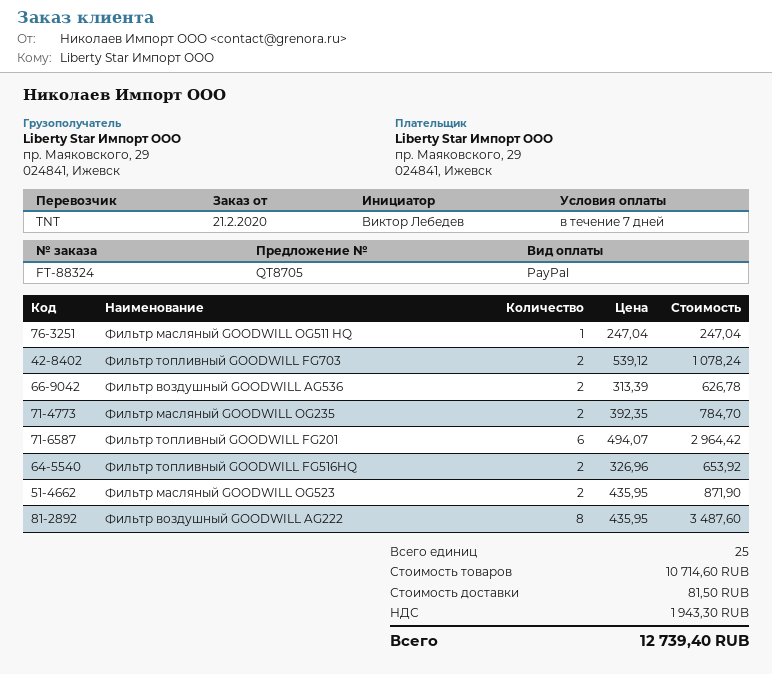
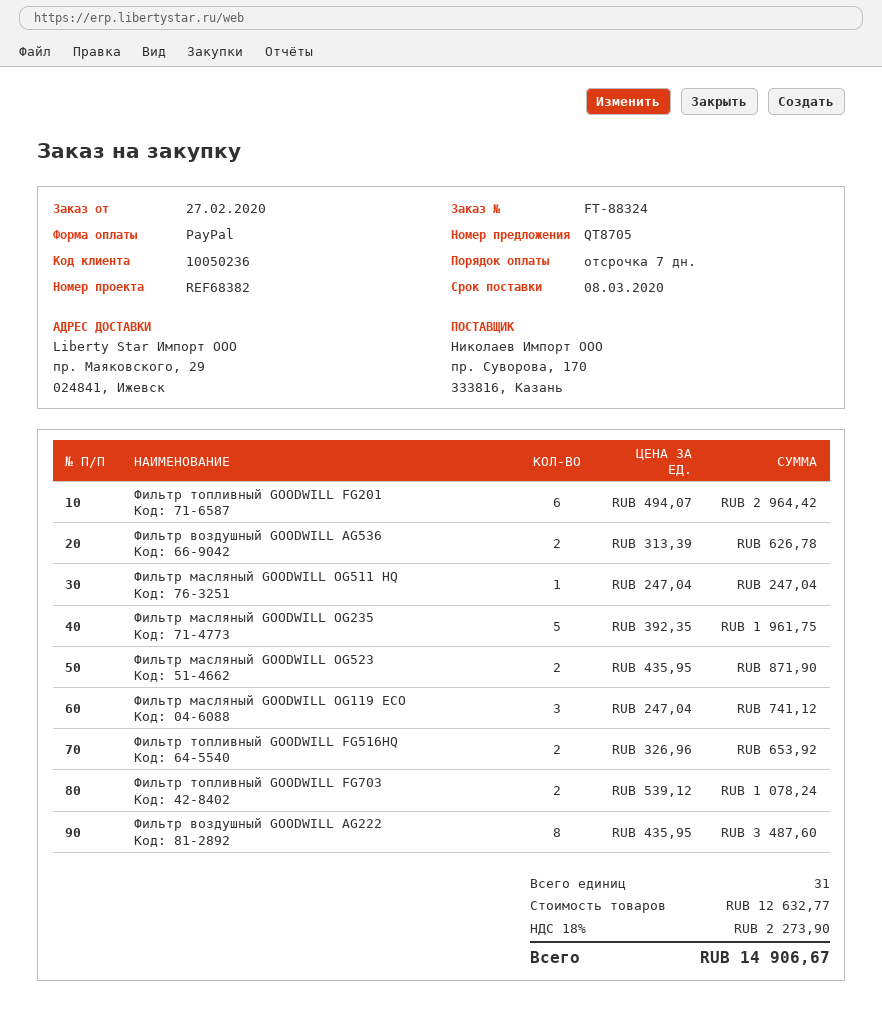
order date: 2020-02-21 -> 2020-02-27
Фильтр масляный GOODWILL OG235: 2 x 392.35 = 784.70 -> 5 x 392.35 = 1961.75
Фильтр масляный GOODWILL OG119 ECO: none -> 3 x 247.04 = 741.12
total quantity: 25 -> 31
subtotal: 10714.60 -> 12632.77
shipping: 81.50 -> none
tax: 1943.30 -> 2273.90
total: 12739.40 -> 14906.67

